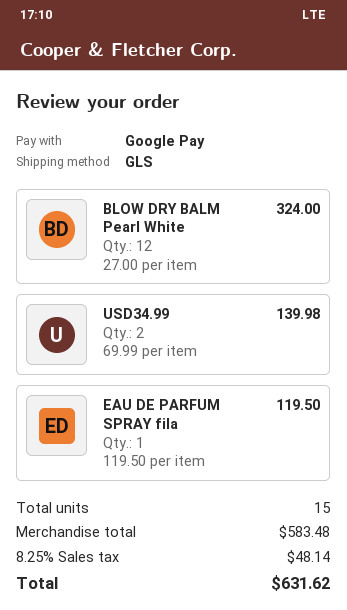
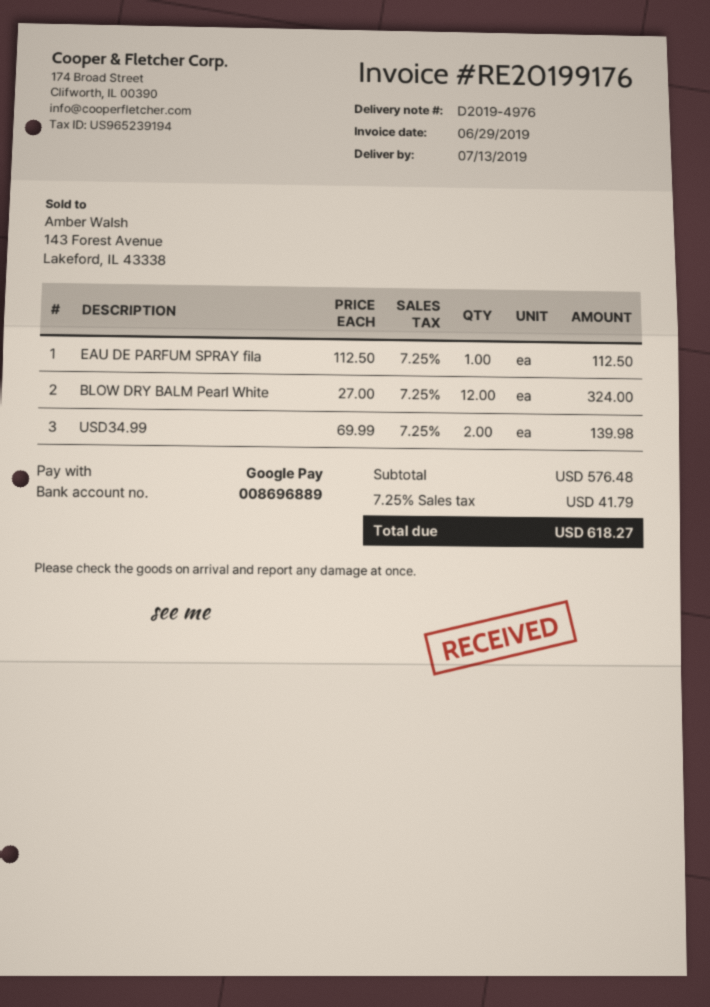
EAU DE PARFUM SPRAY fila: 1 x 119.50 = 119.50 -> 1 x 112.50 = 112.50
subtotal: 583.48 -> 576.48
tax: 8.25% = 48.14 -> 7.25% = 41.79
total: 631.62 -> 618.27

